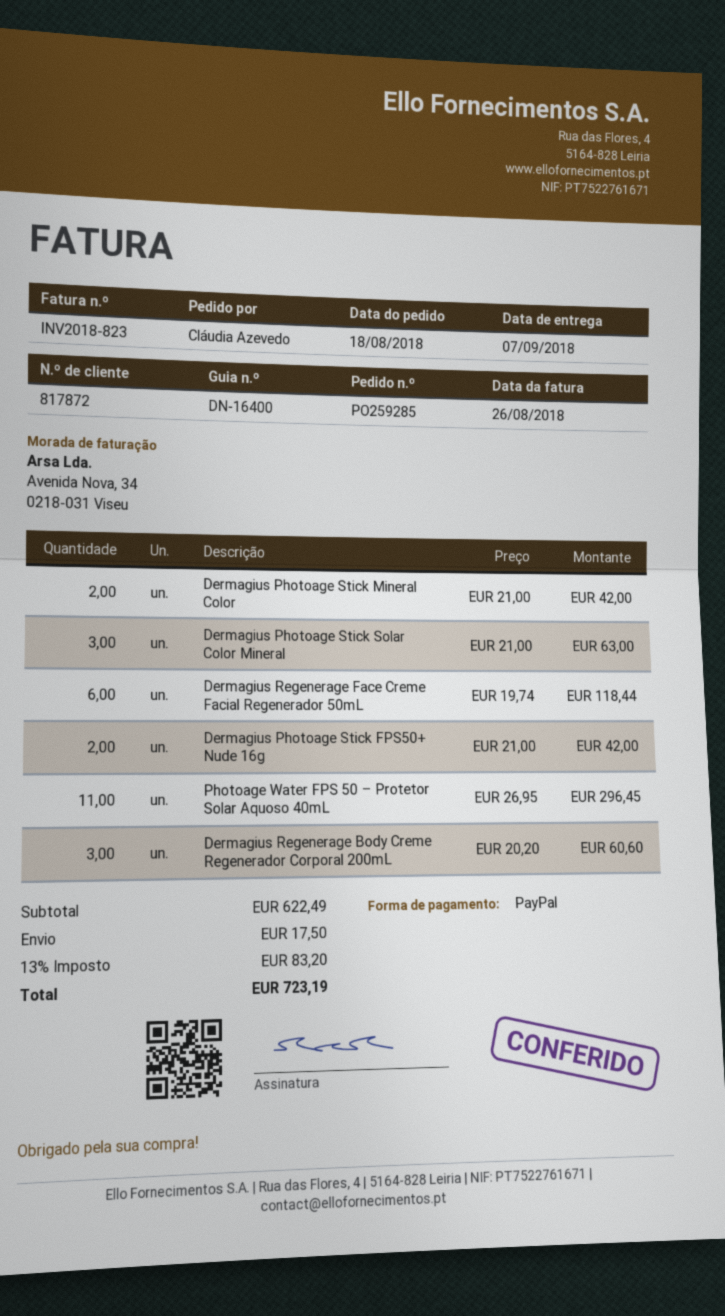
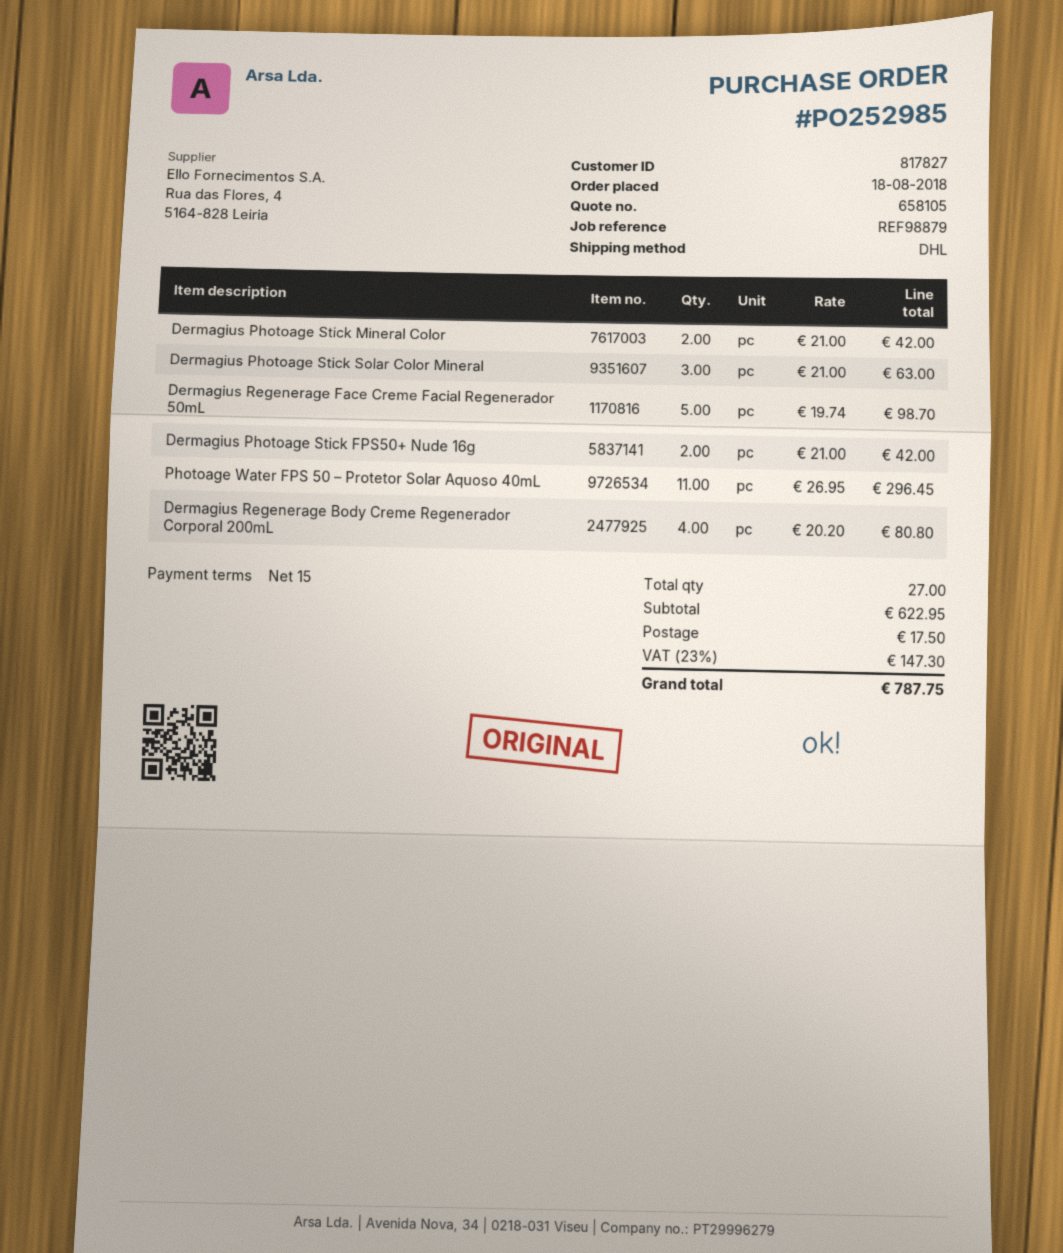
order number: PO259285 -> PO252985
customer number: 817872 -> 817827
Dermagius Regenerage Face Creme Facial Regenerador 50mL: 6 x 19.74 = 118.44 -> 5 x 19.74 = 98.70
Dermagius Regenerage Body Creme Regenerador Corporal 200mL: 3 x 20.20 = 60.60 -> 4 x 20.20 = 80.80
subtotal: 622.49 -> 622.95
tax: 13% = 83.20 -> 23% = 147.30
total: 723.19 -> 787.75

